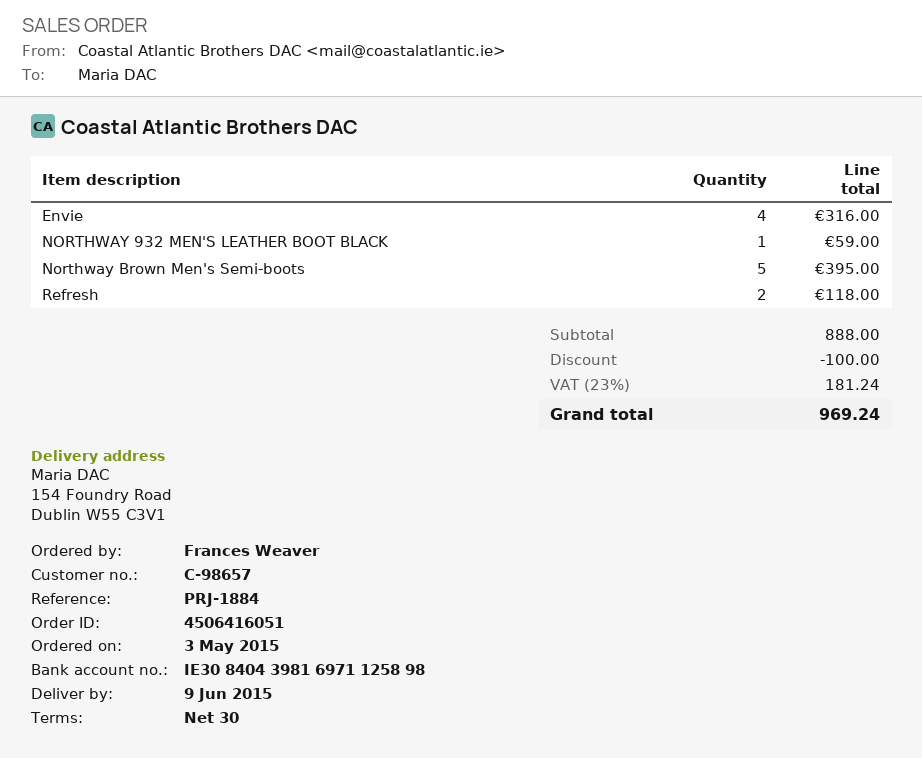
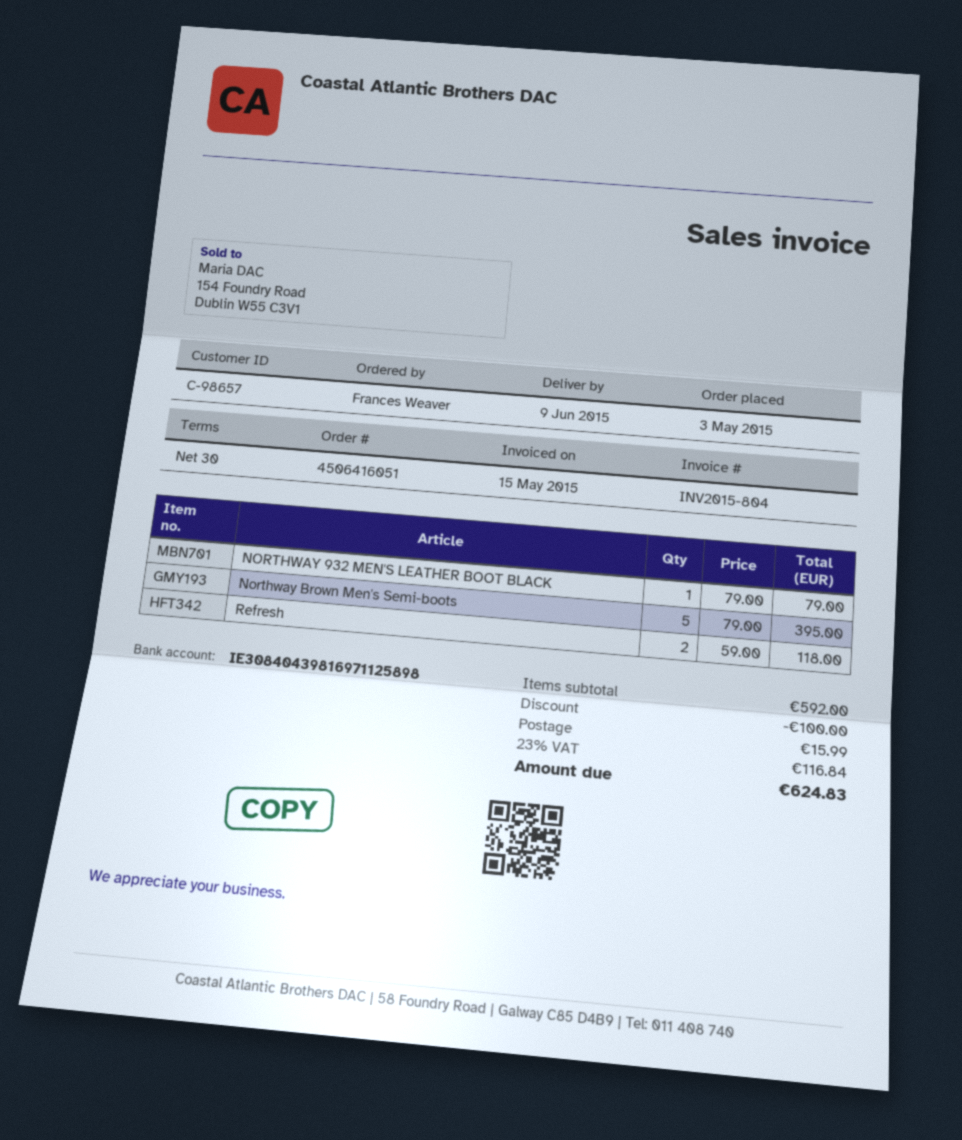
Envie: 4 for 316.00 -> none
NORTHWAY 932 MEN'S LEATHER BOOT BLACK: 1 for 59.00 -> 1 for 79.00
subtotal: 888.00 -> 592.00
shipping: none -> 15.99
tax: 23% = 181.24 -> 23% = 116.84
total: 969.24 -> 624.83

